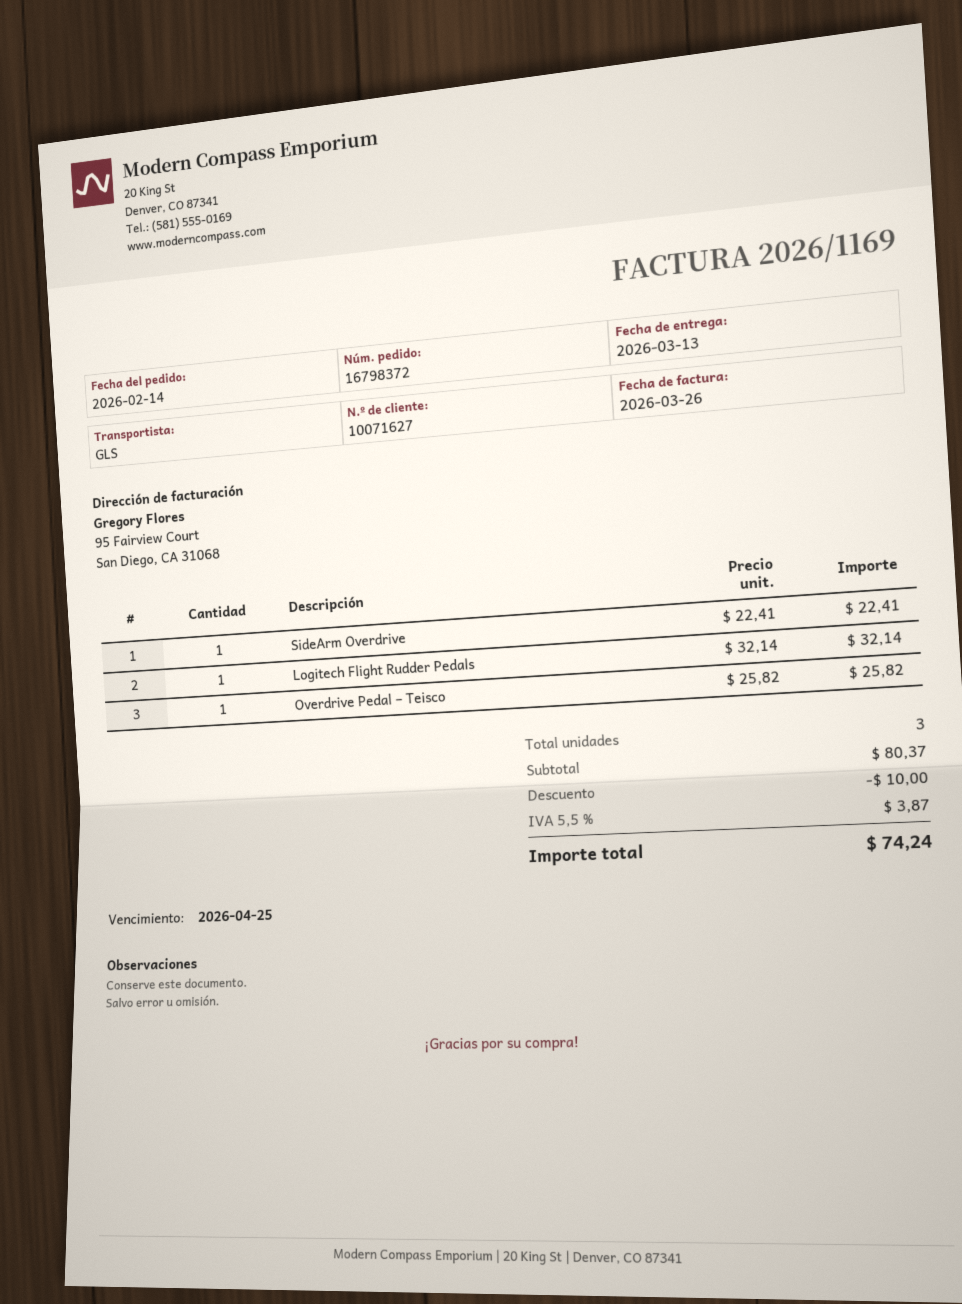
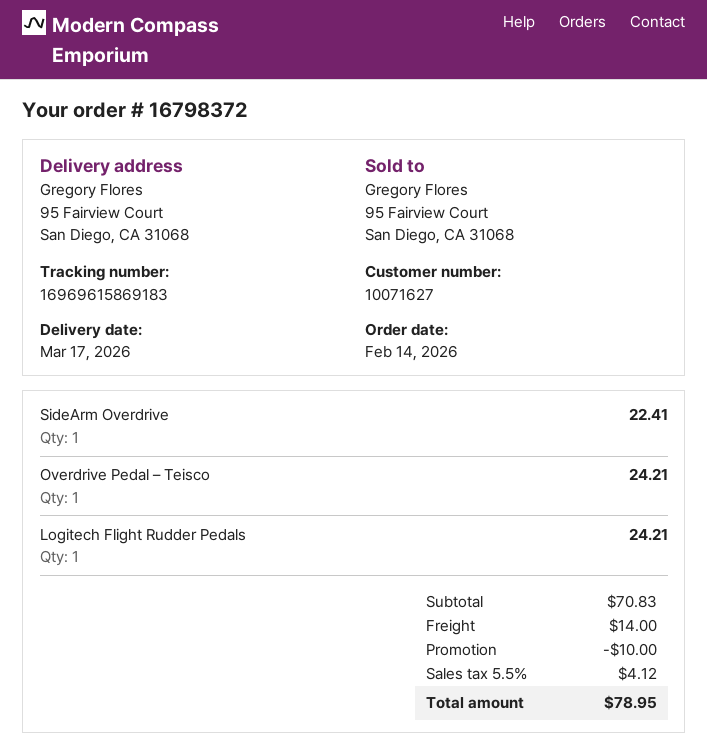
delivery date: 2026-03-13 -> 2026-03-17
Logitech Flight Rudder Pedals: 1 for 32.14 -> 1 for 24.21
Overdrive Pedal – Teisco: 1 for 25.82 -> 1 for 24.21
subtotal: 80.37 -> 70.83
shipping: none -> 14.00
tax: 5.5% = 3.87 -> 5.5% = 4.12
total: 74.24 -> 78.95

